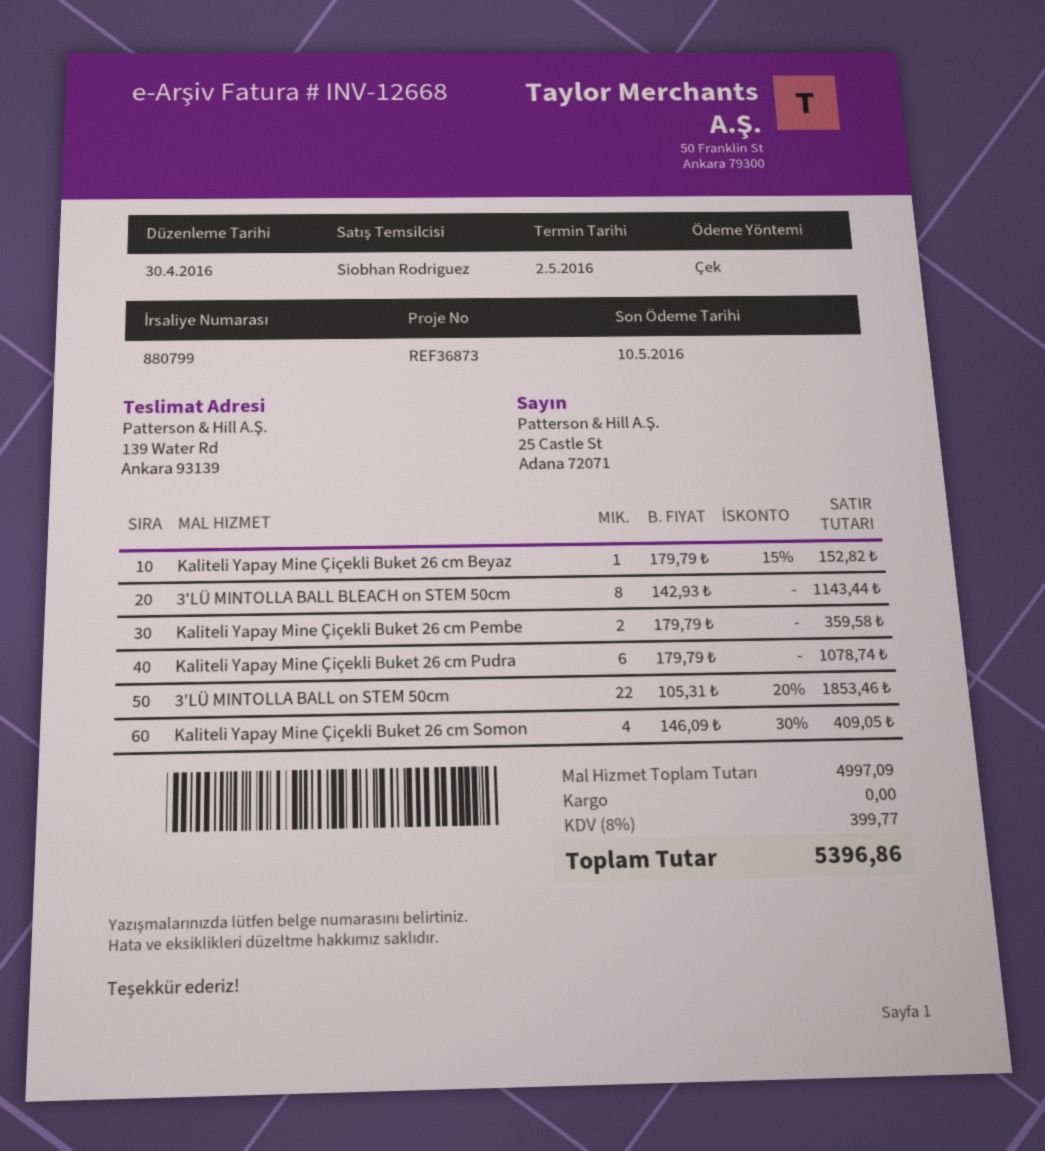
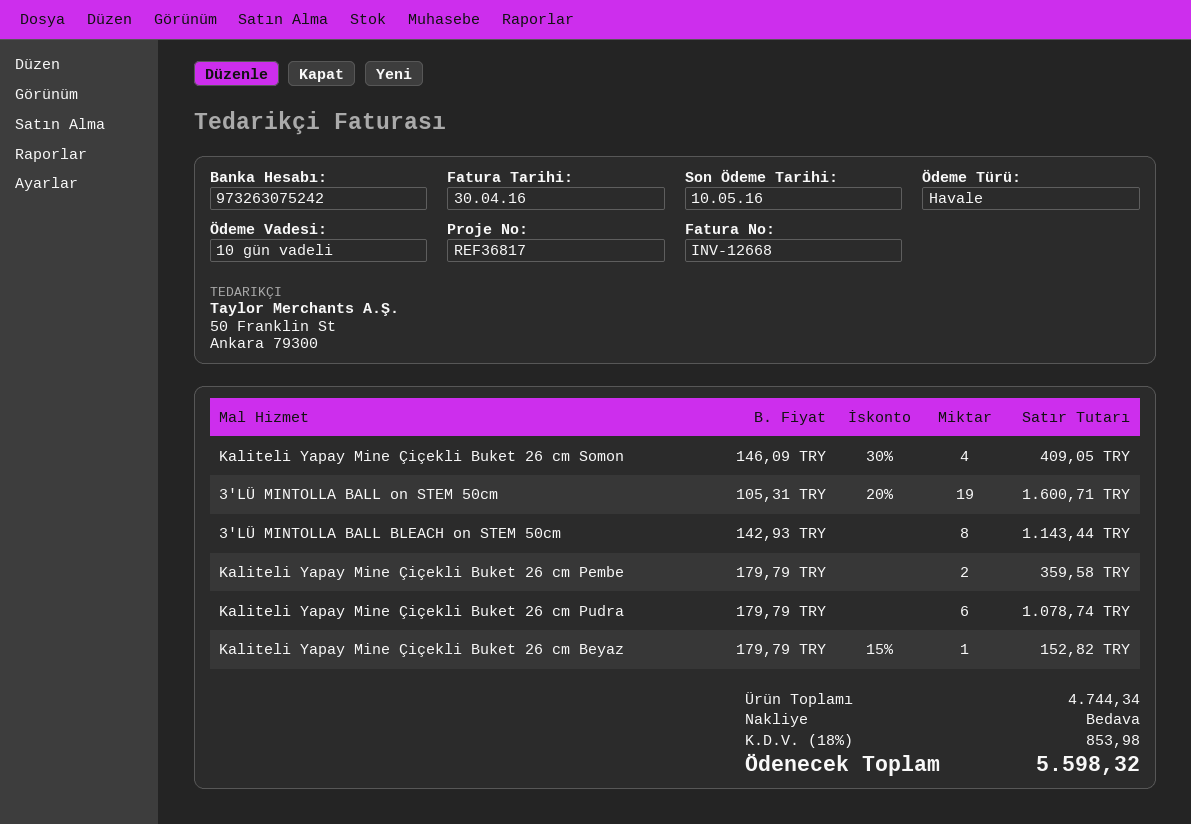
reference: REF36873 -> REF36817
payment method: cheque -> bank transfer
3'LÜ MINTOLLA BALL on STEM 50cm: 22 x 105.31 - 20% = 1853.46 -> 19 x 105.31 - 20% = 1600.71
subtotal: 4997.09 -> 4744.34
tax: 8% = 399.77 -> 18% = 853.98
total: 5396.86 -> 5598.32

